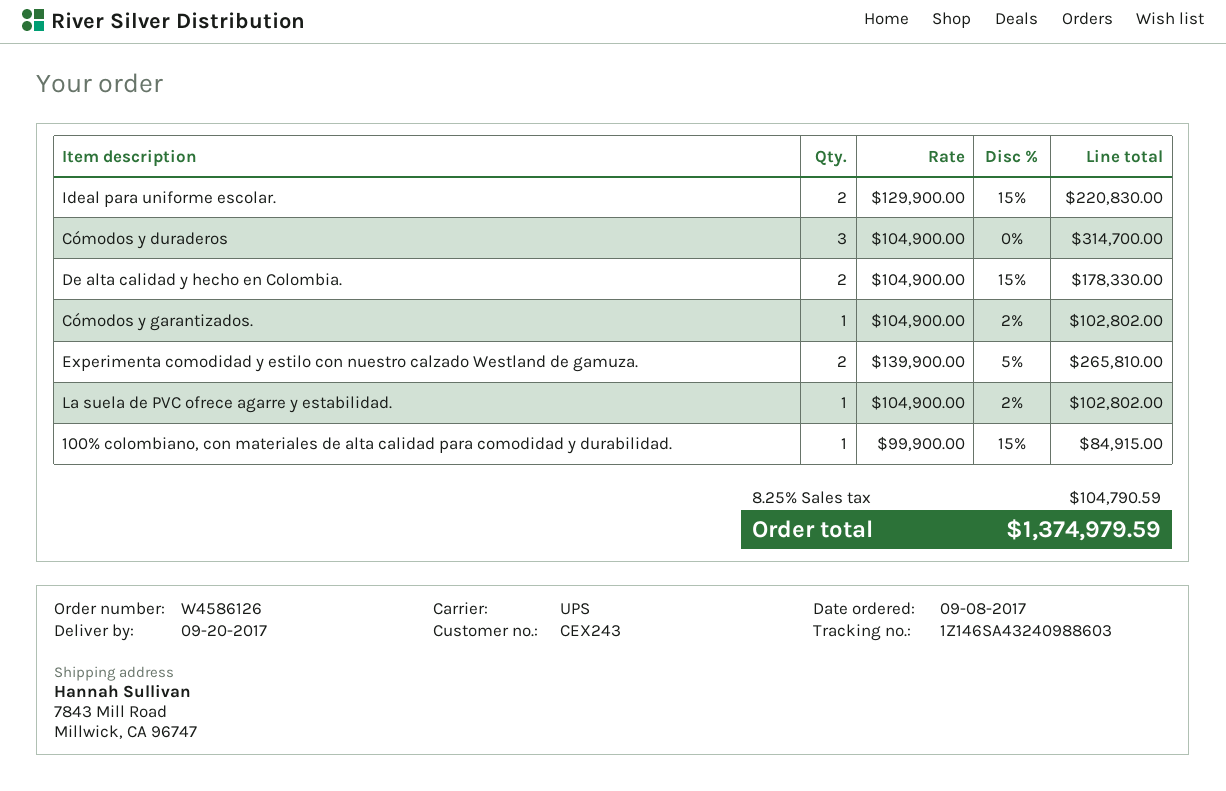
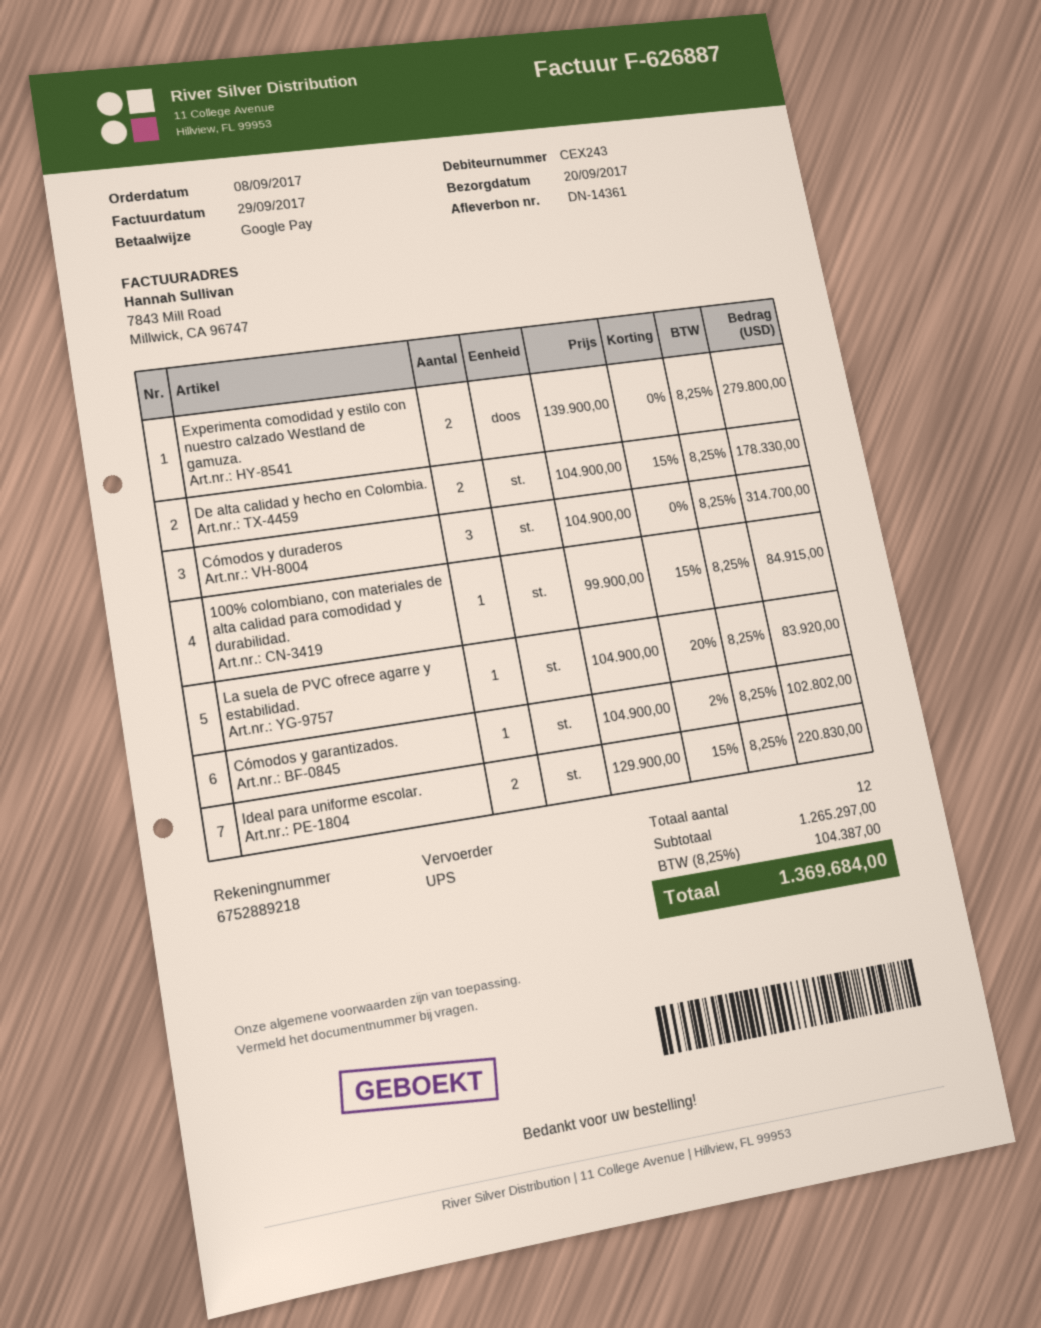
Experimenta comodidad y estilo con nuestro calzado Westland de gamuza.: 2 x 139900.00 - 5% = 265810.00 -> 2 x 139900.00 = 279800.00
La suela de PVC ofrece agarre y estabilidad.: 1 x 104900.00 - 2% = 102802.00 -> 1 x 104900.00 - 20% = 83920.00
tax: 8.25% = 104790.59 -> 8.25% = 104387.00
total: 1374979.59 -> 1369684.00

